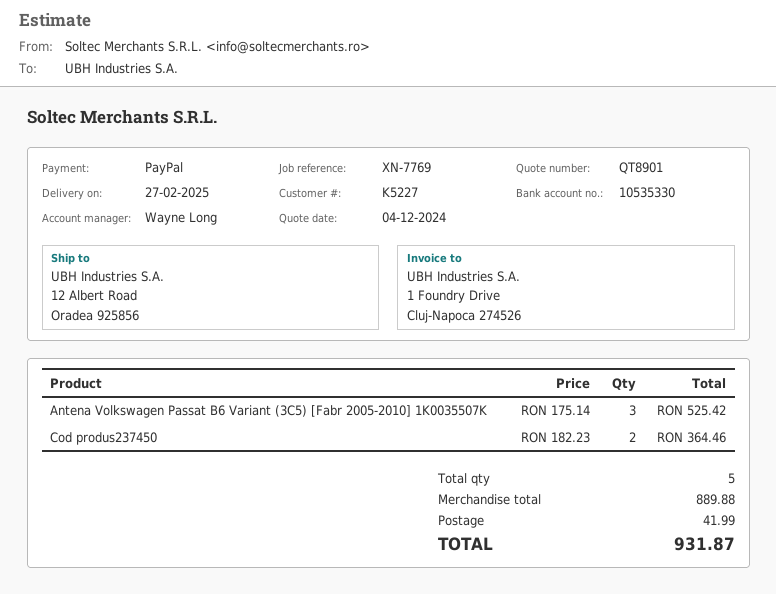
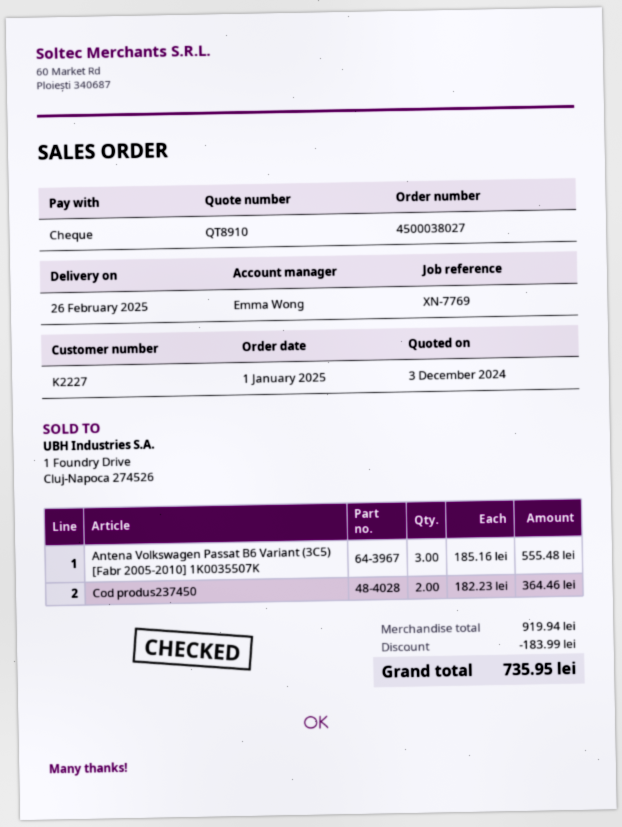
quote number: QT8901 -> QT8910
quote date: 2024-12-04 -> 2024-12-03
delivery date: 2025-02-27 -> 2025-02-26
customer number: K5227 -> K2227
sales rep: Wayne Long -> Emma Wong
payment method: PayPal -> cheque
Antena Volkswagen Passat B6 Variant (3C5) [Fabr 2005-2010] 1K0035507K: 3 x 175.14 = 525.42 -> 3 x 185.16 = 555.48
subtotal: 889.88 -> 919.94
discount: none -> 183.99
shipping: 41.99 -> none
total: 931.87 -> 735.95

